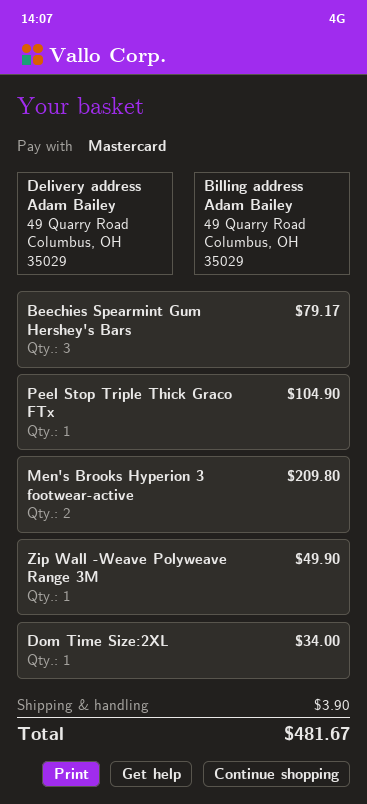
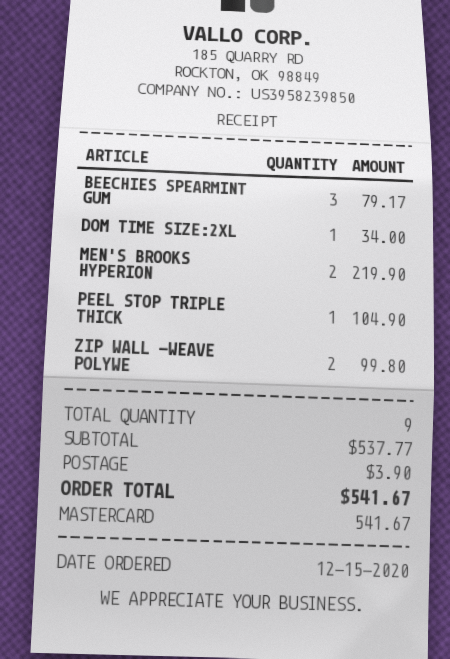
Men's Brooks Hyperion 3 footwear-active: 2 for 209.80 -> 2 for 219.90
Zip Wall -Weave Polyweave Range 3M: 1 for 49.90 -> 2 for 99.80
total: 481.67 -> 541.67

